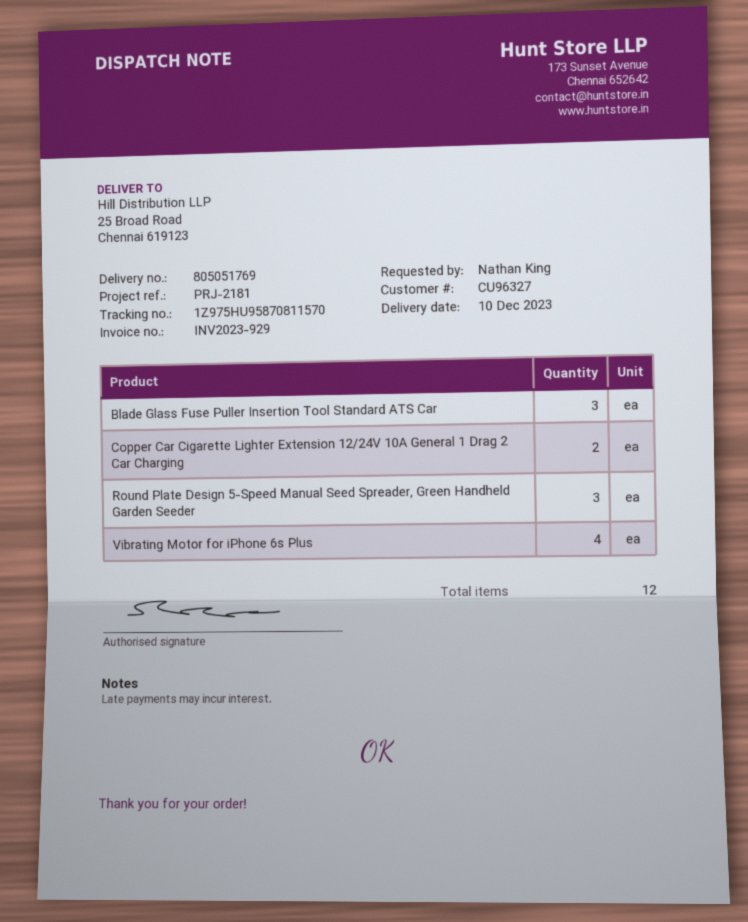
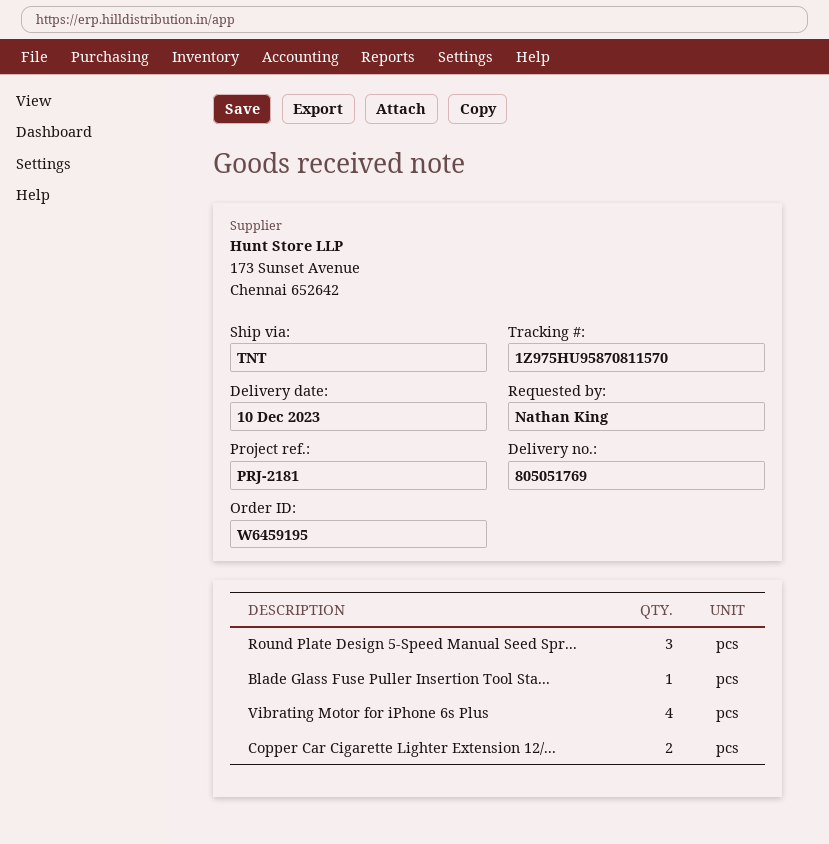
Blade Glass Fuse Puller Insertion Tool Standard ATS Car: 3 -> 1

